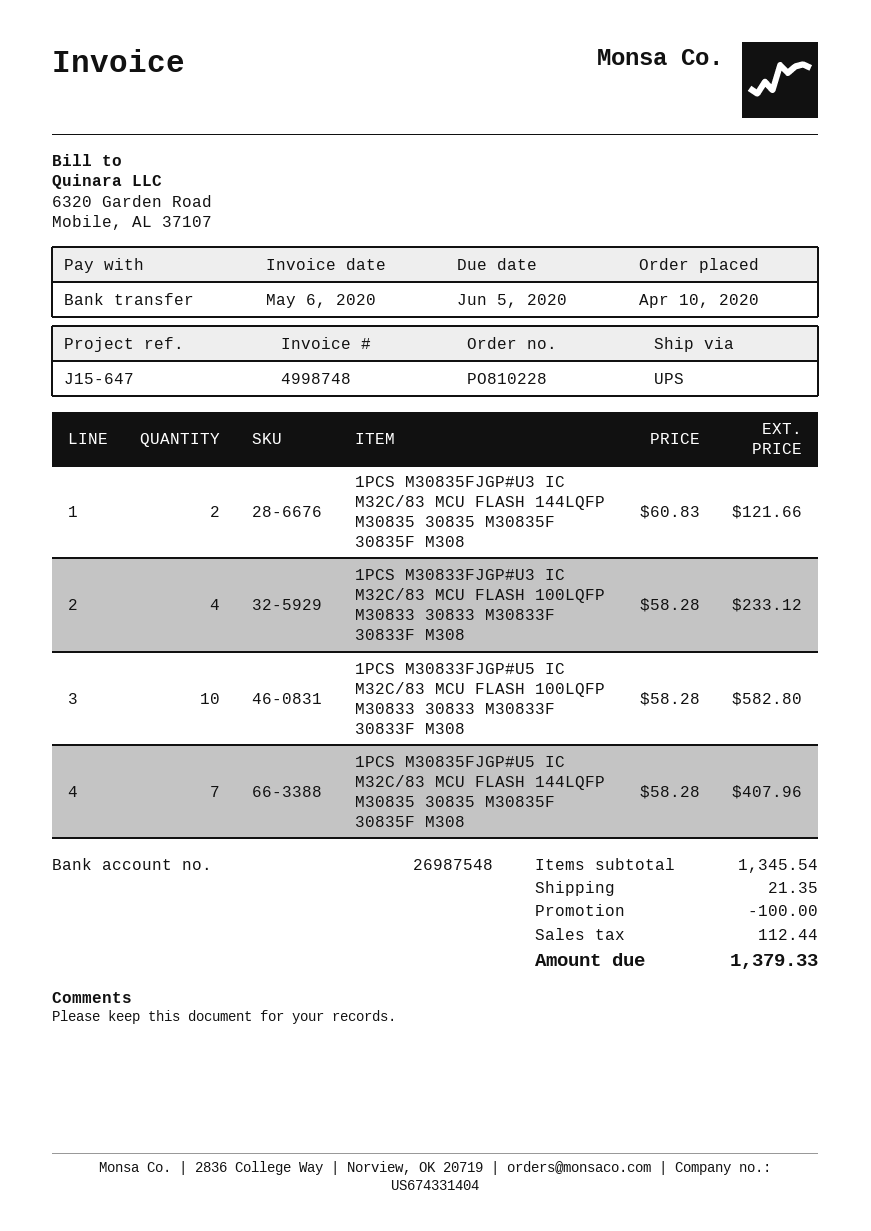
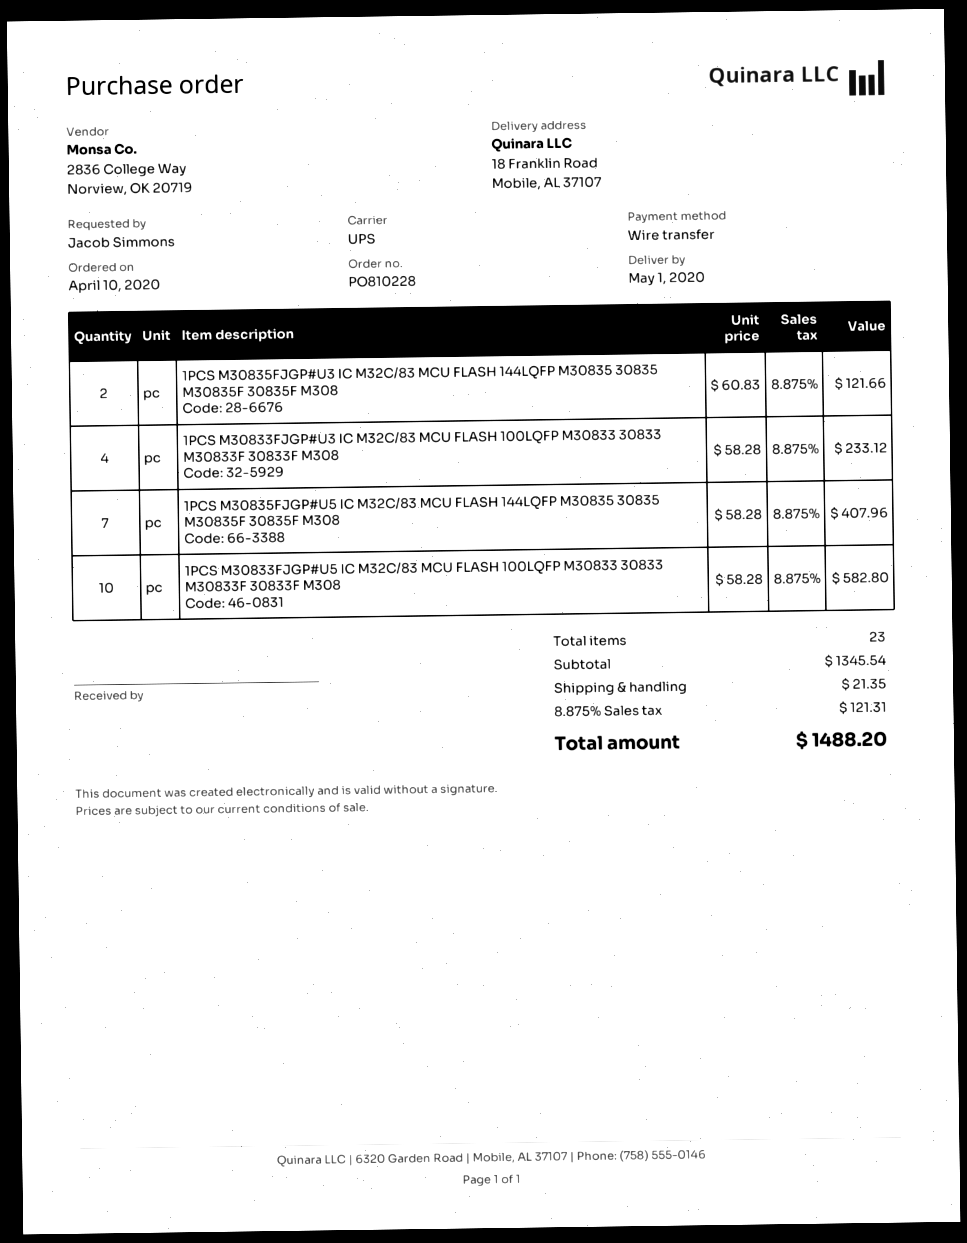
discount: 100.00 -> none
tax: 112.44 -> 121.31
total: 1379.33 -> 1488.20

